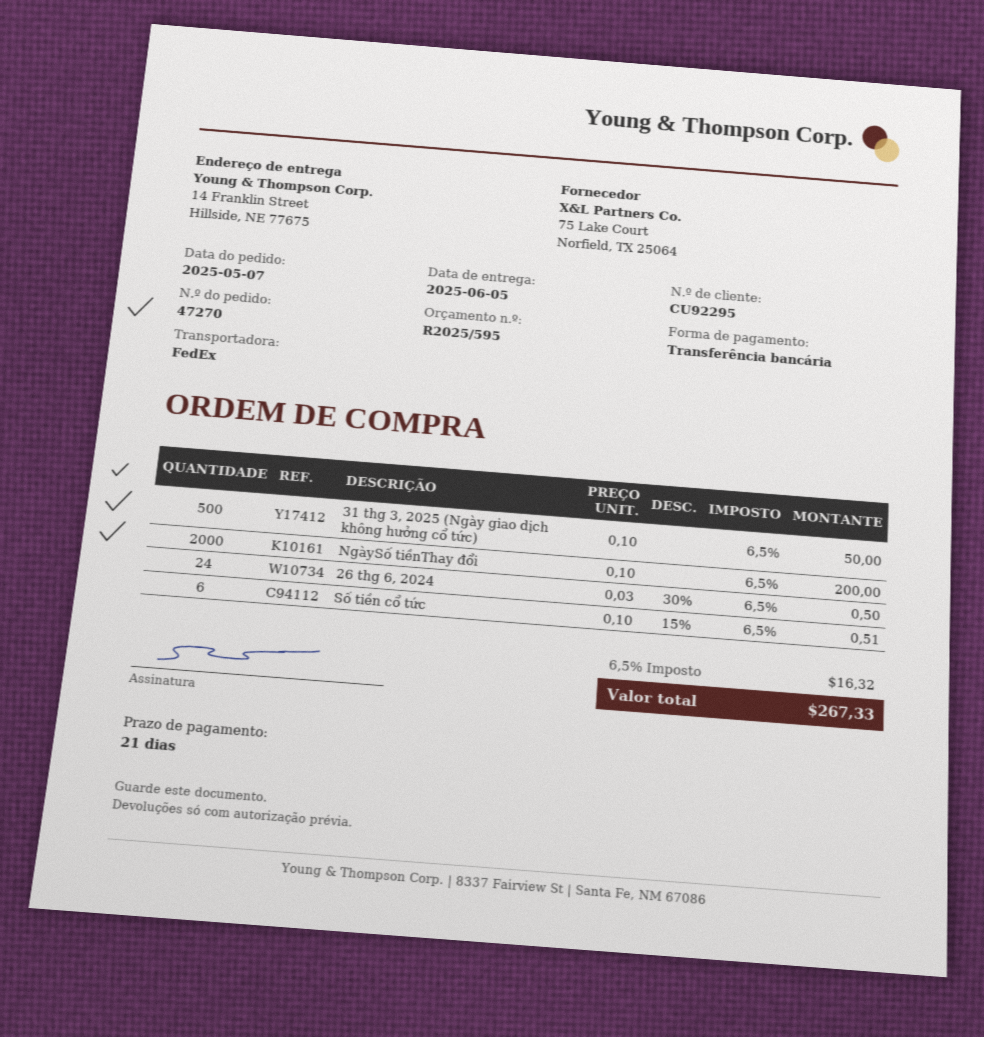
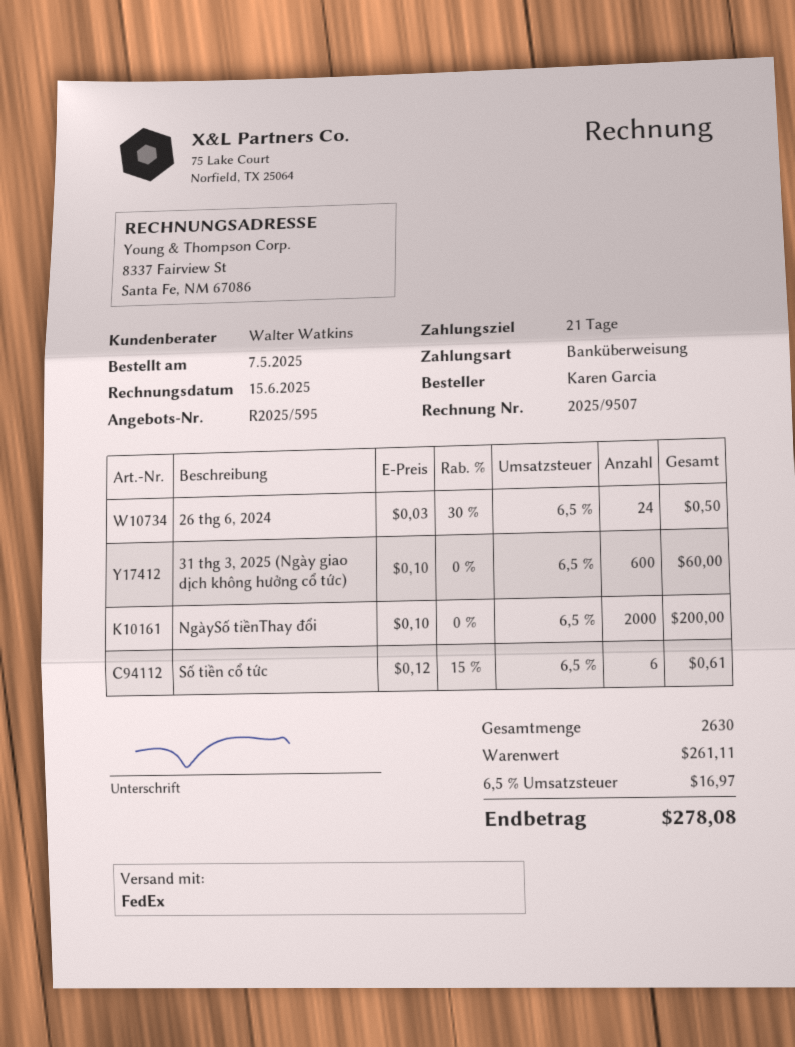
31 thg 3, 2025 (Ngày giao dịch không hưởng cổ tức): 500 x 0.10 = 50.00 -> 600 x 0.10 = 60.00
Số tiền cổ tức: 6 x 0.10 - 15% = 0.51 -> 6 x 0.12 - 15% = 0.61
tax: 6.5% = 16.32 -> 6.5% = 16.97
total: 267.33 -> 278.08

